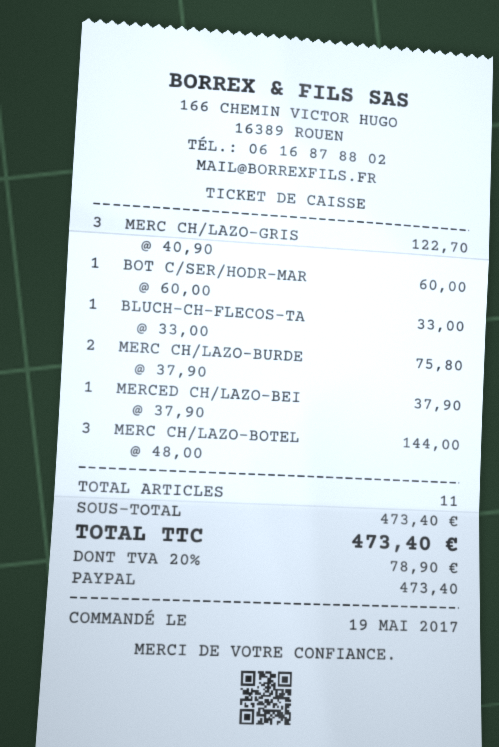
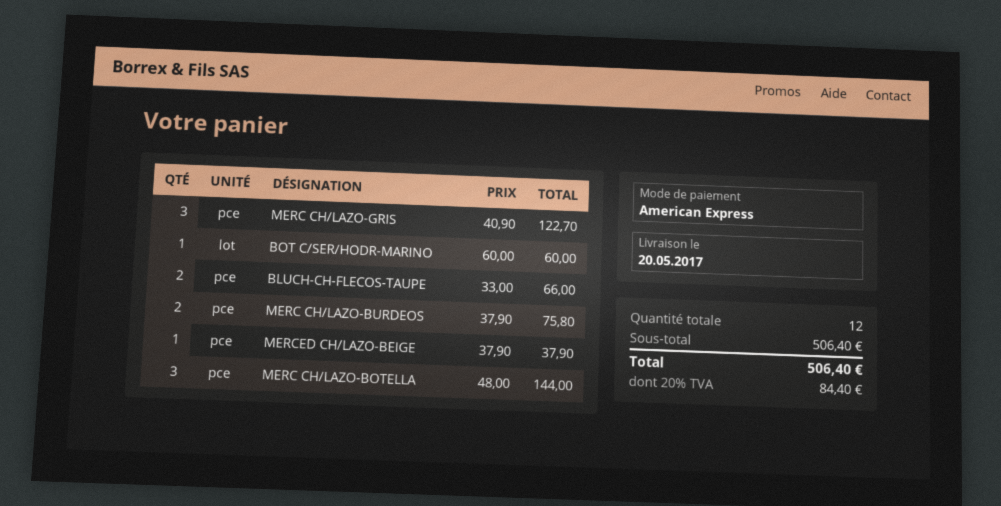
payment method: PayPal -> American Express
BLUCH-CH-FLECOS-TA: 1 x 33.00 = 33.00 -> 2 x 33.00 = 66.00
total quantity: 11 -> 12
subtotal: 473.40 -> 506.40
tax: 20% = 78.90 -> 20% = 84.40
total: 473.40 -> 506.40

